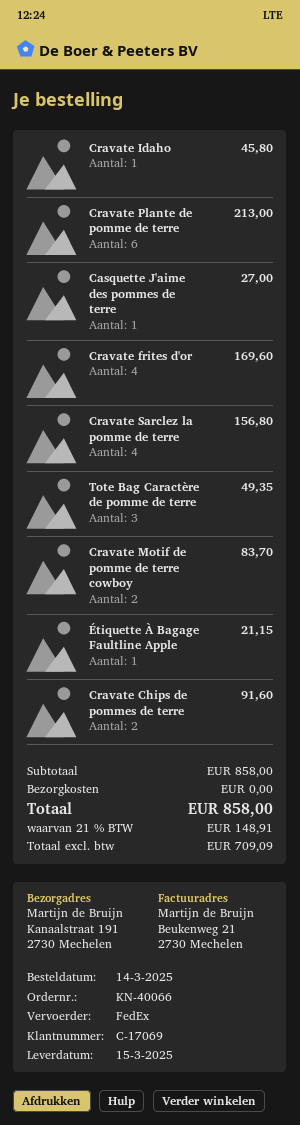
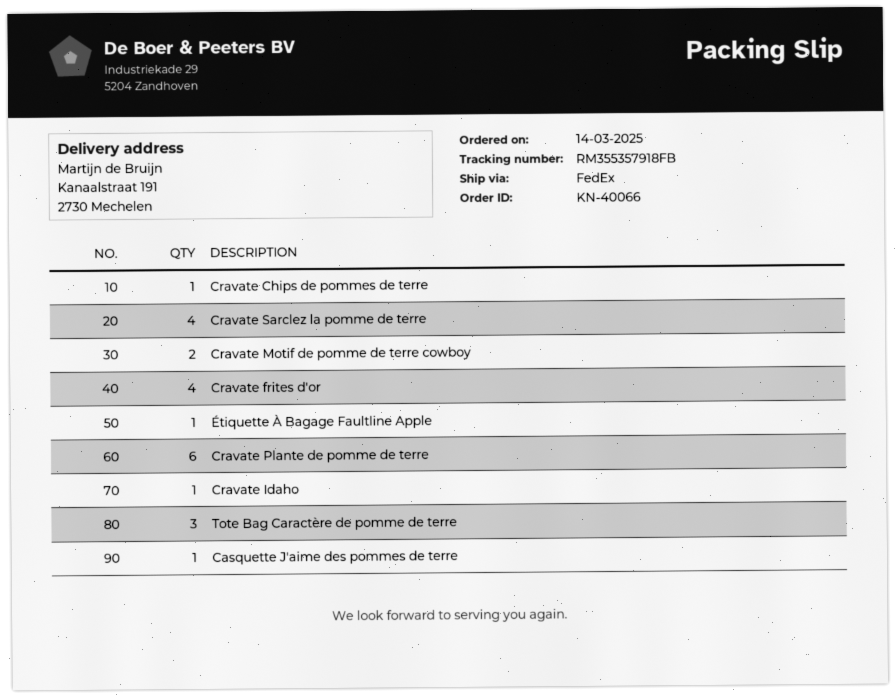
Cravate Chips de pommes de terre: 2 -> 1

